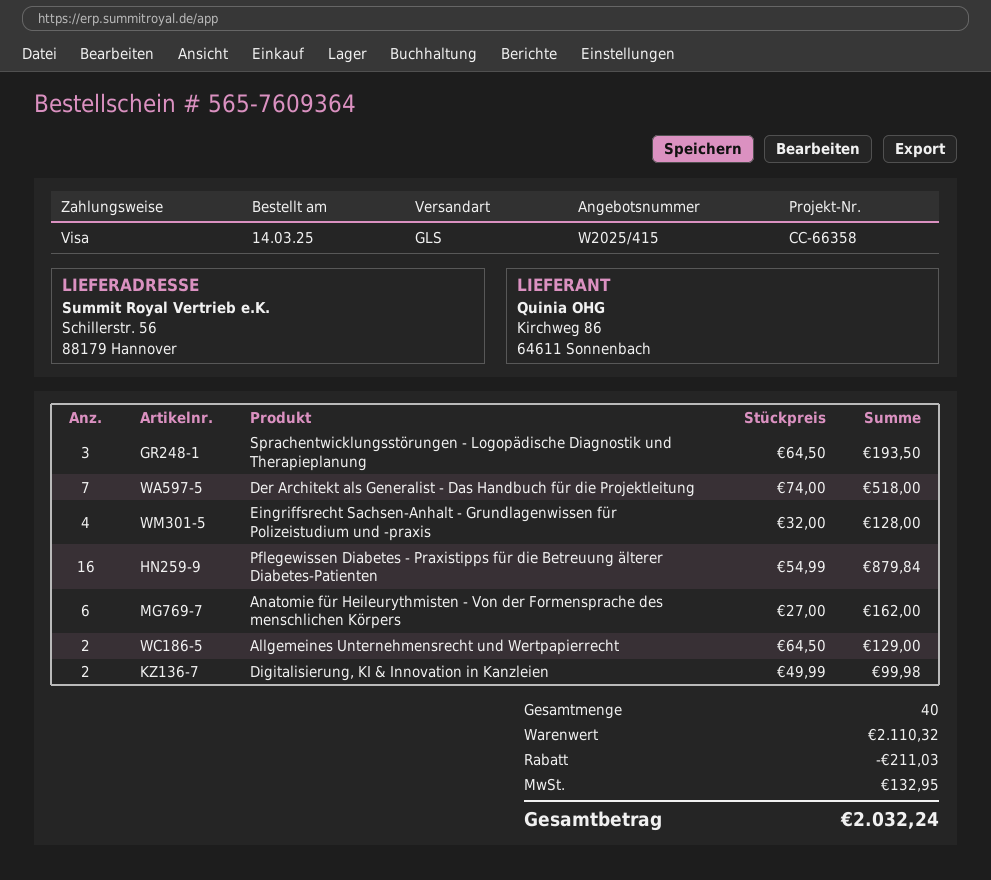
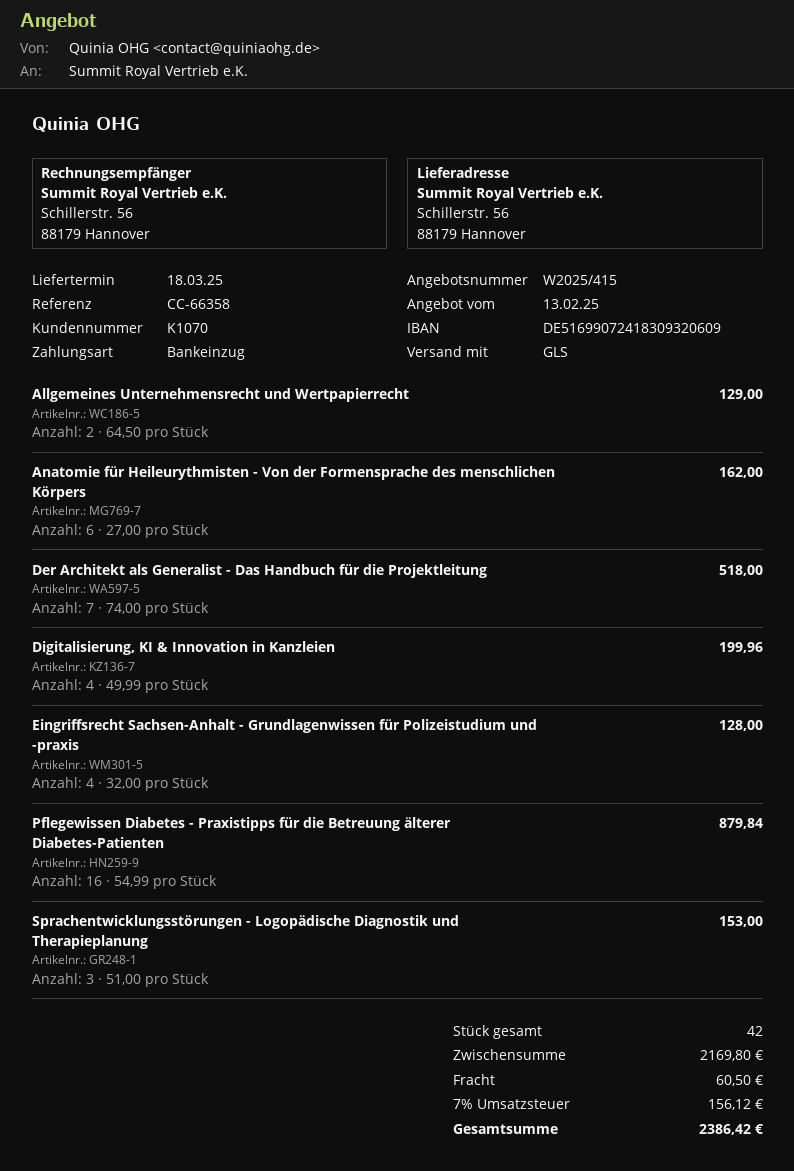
payment method: Visa -> direct debit
Sprachentwicklungsstörungen - Logopädische Diagnostik und Therapieplanung: 3 x 64.50 = 193.50 -> 3 x 51.00 = 153.00
Digitalisierung, KI & Innovation in Kanzleien: 2 x 49.99 = 99.98 -> 4 x 49.99 = 199.96
total quantity: 40 -> 42
subtotal: 2110.32 -> 2169.80
discount: 211.03 -> none
shipping: none -> 60.50
tax: 132.95 -> 156.12
total: 2032.24 -> 2386.42

